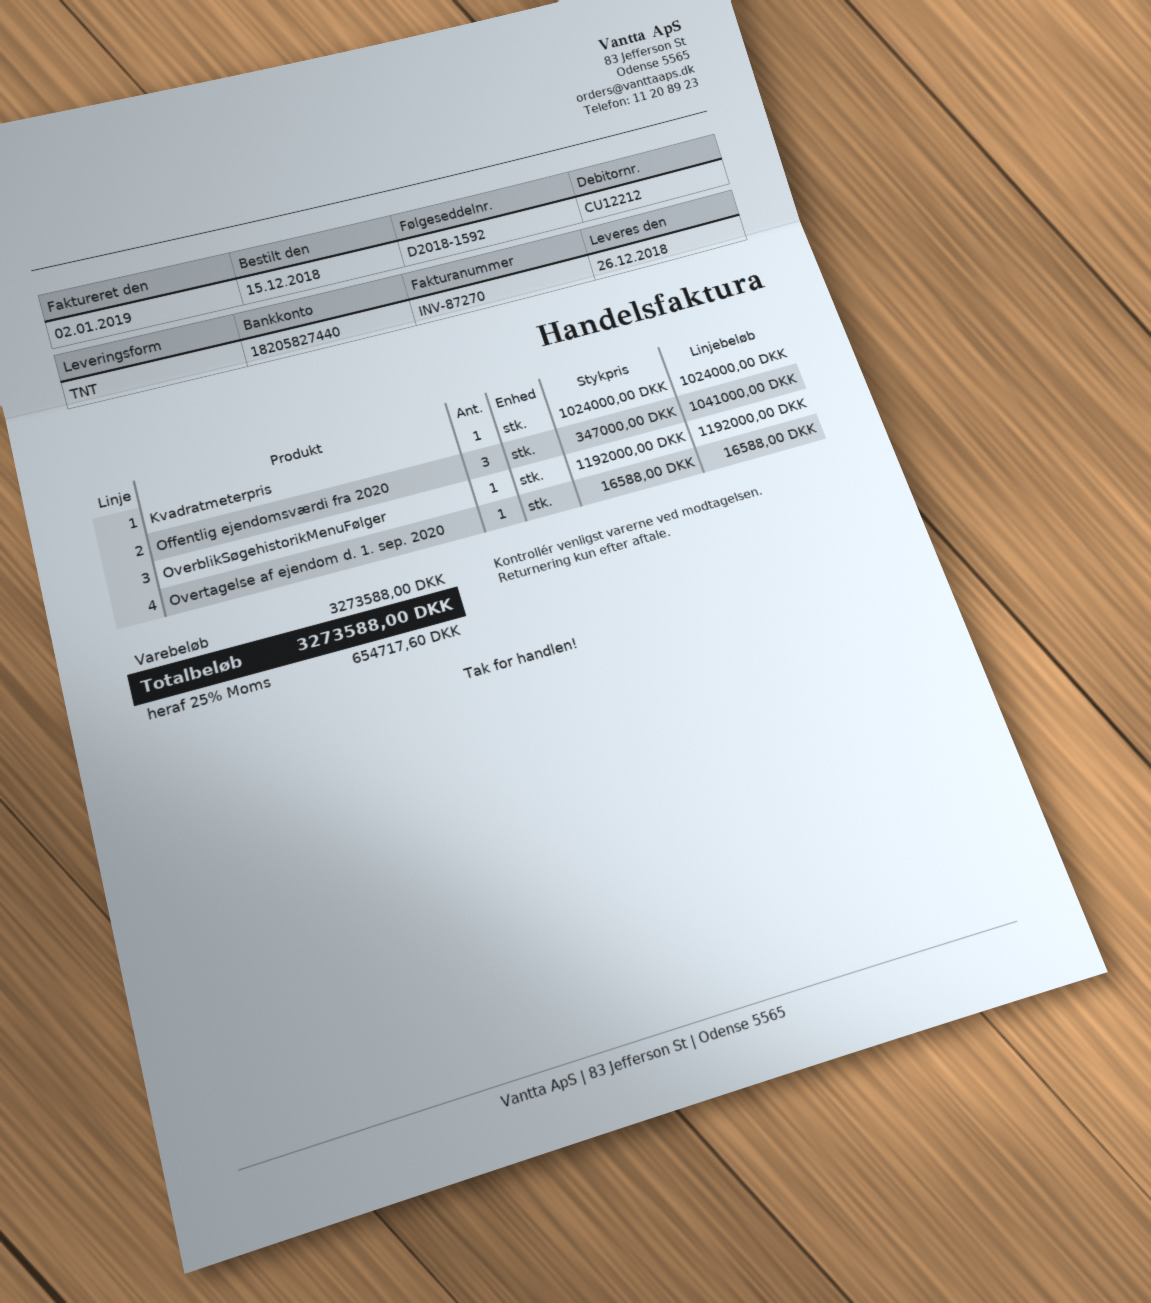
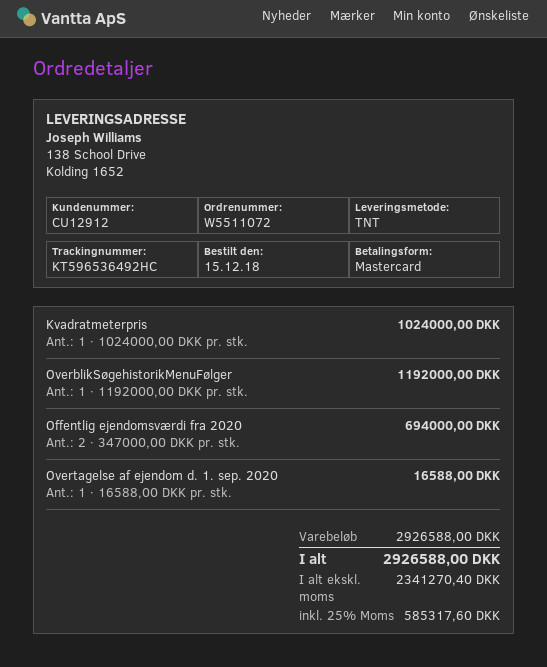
customer number: CU12212 -> CU12912
Offentlig ejendomsværdi fra 2020: 3 x 347000.00 = 1041000.00 -> 2 x 347000.00 = 694000.00
subtotal: 3273588.00 -> 2926588.00
tax: 25% = 654717.60 -> 25% = 585317.60
total: 3273588.00 -> 2926588.00

